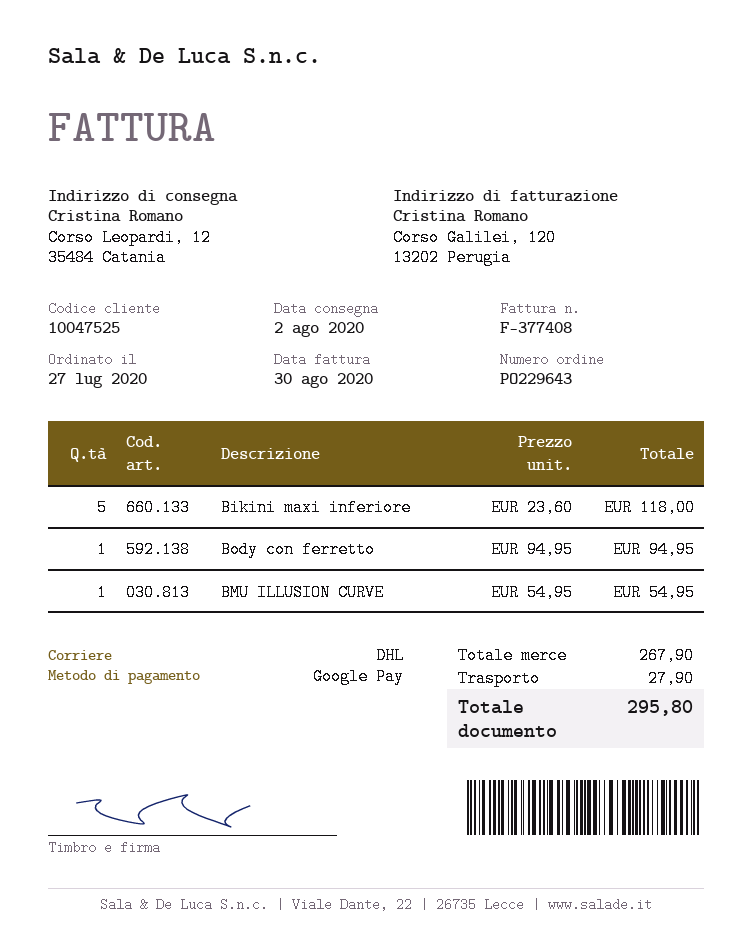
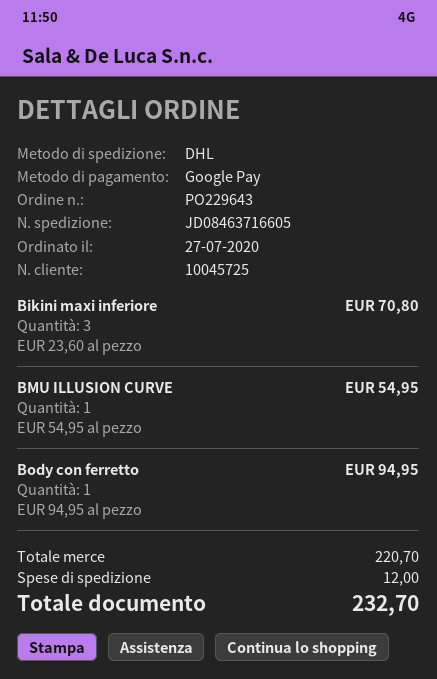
customer number: 10047525 -> 10045725
Bikini maxi inferiore: 5 x 23.60 = 118.00 -> 3 x 23.60 = 70.80
subtotal: 267.90 -> 220.70
shipping: 27.90 -> 12.00
total: 295.80 -> 232.70

